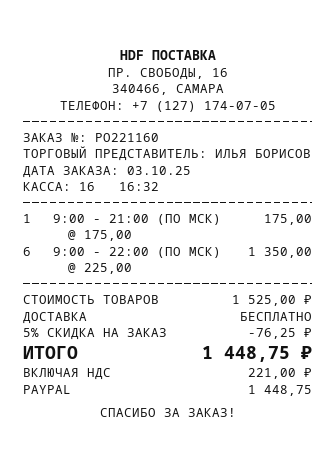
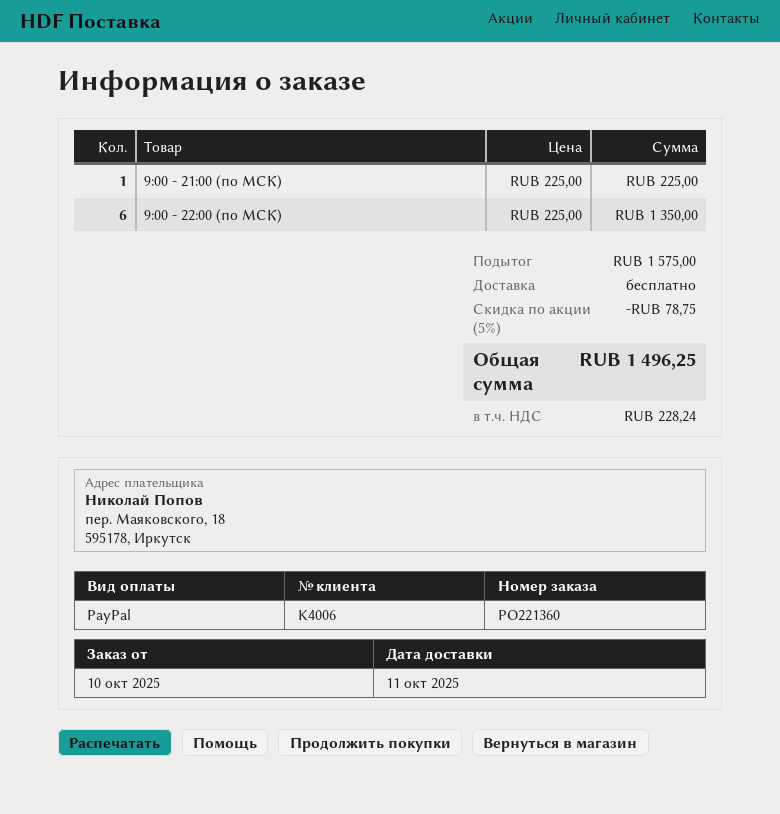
order number: PO221160 -> PO221360
order date: 2025-10-03 -> 2025-10-10
9:00 - 21:00 (ПО МСК): 1 x 175.00 = 175.00 -> 1 x 225.00 = 225.00
subtotal: 1525.00 -> 1575.00
discount: 5% = 76.25 -> 5% = 78.75
tax: 221.00 -> 228.24
total: 1448.75 -> 1496.25

